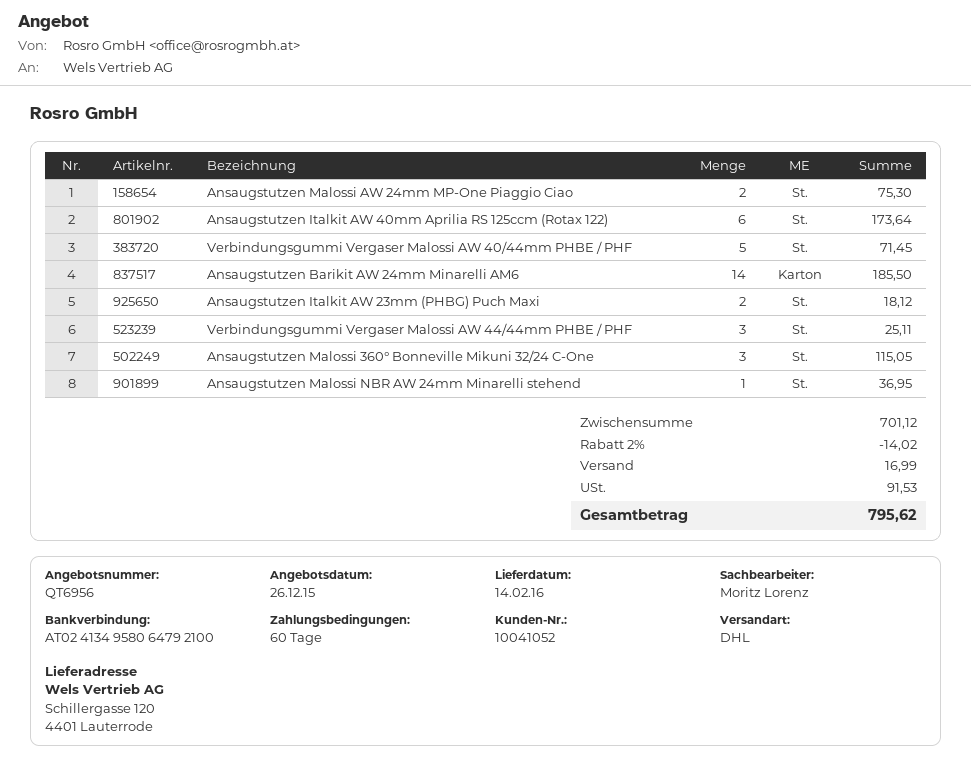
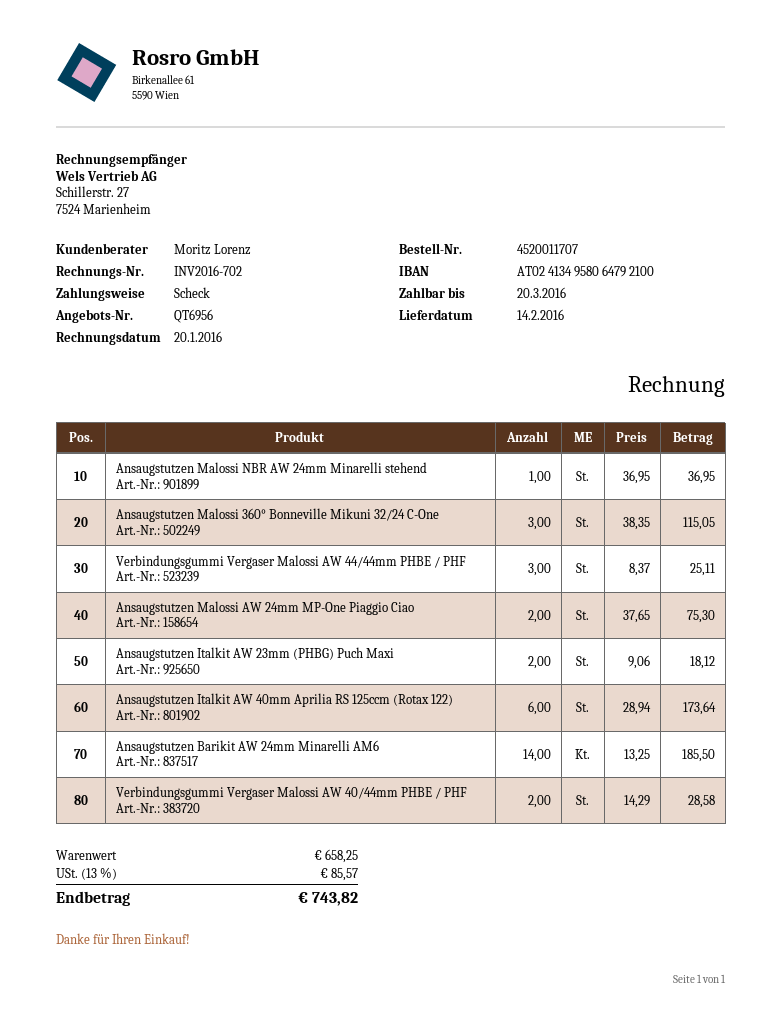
Verbindungsgummi Vergaser Malossi AW 40/44mm PHBE / PHF: 5 for 71.45 -> 2 for 28.58
subtotal: 701.12 -> 658.25
discount: 2% = 14.02 -> none
shipping: 16.99 -> none
tax: 91.53 -> 85.57
total: 795.62 -> 743.82

